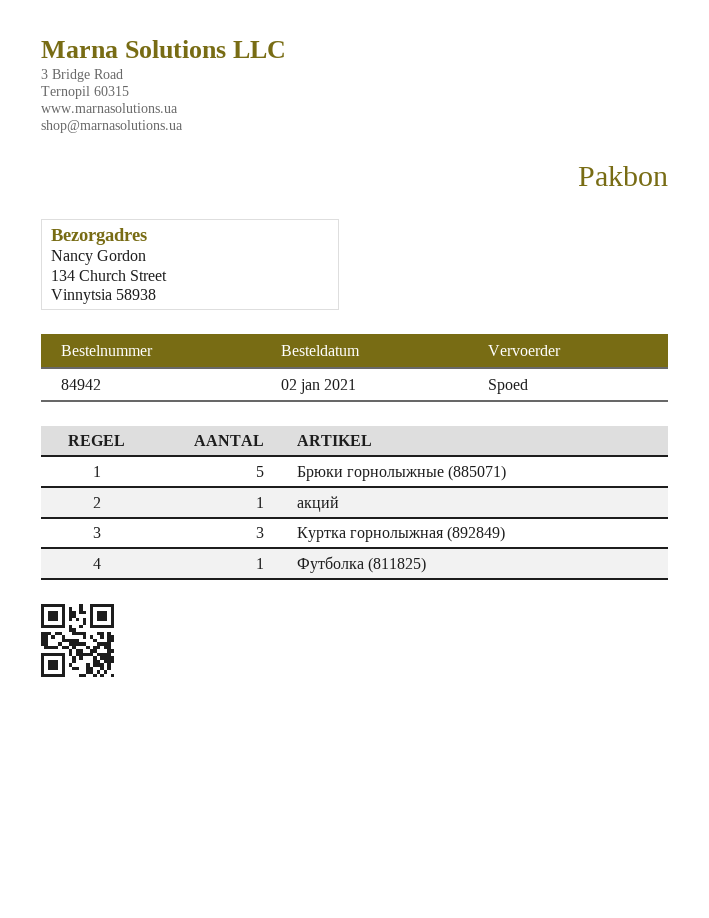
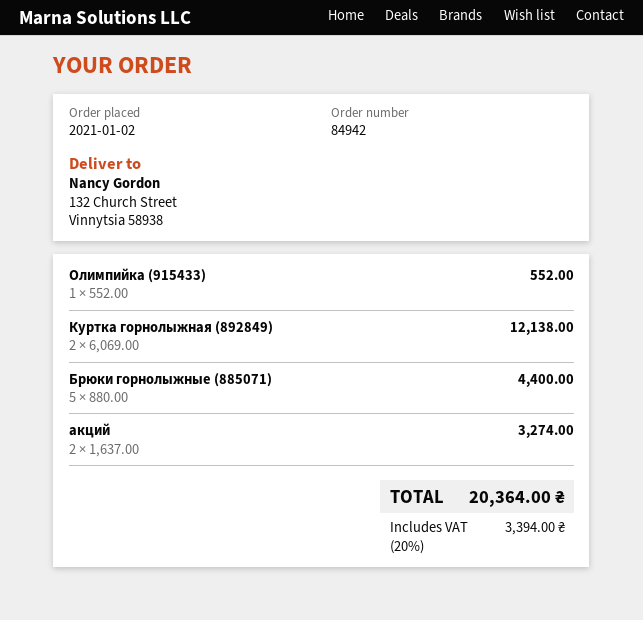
ship to: 134 Church Street, Vinnytsia 58938 -> 132 Church Street, Vinnytsia 58938
акций: 1 -> 2
Куртка горнолыжная (892849): 3 -> 2
Футболка (811825): 1 -> none
Олимпийка (915433): none -> 1

